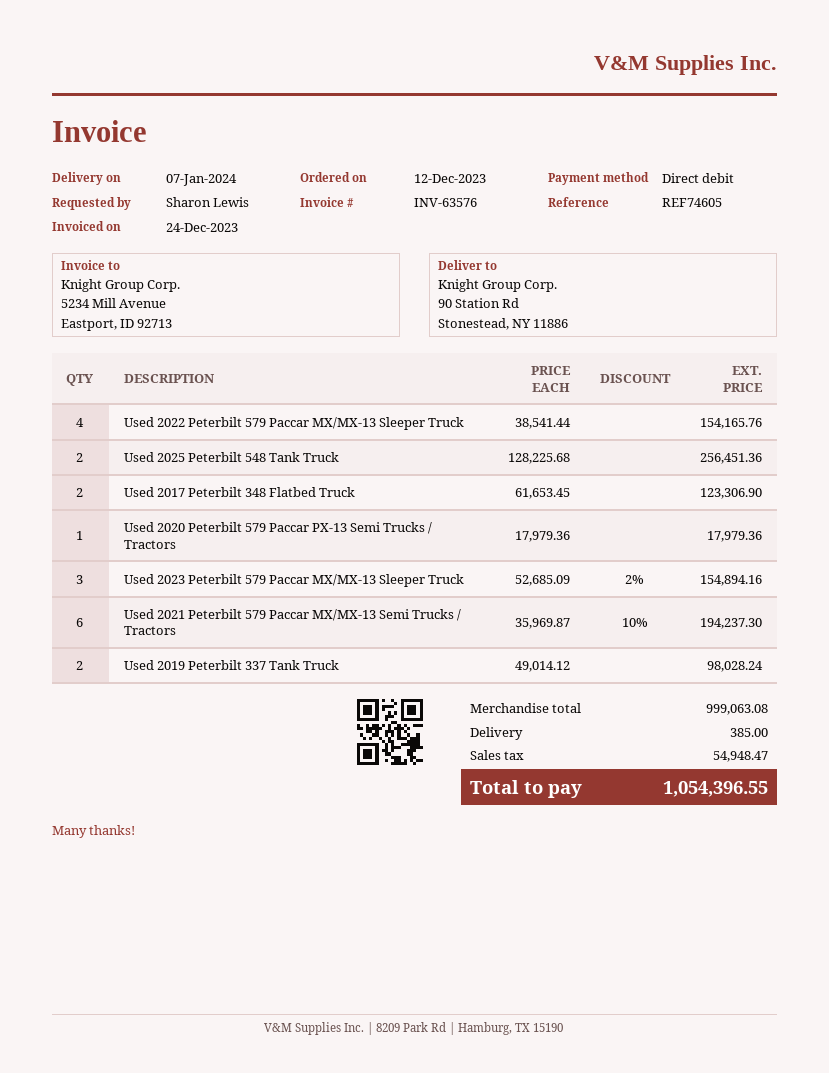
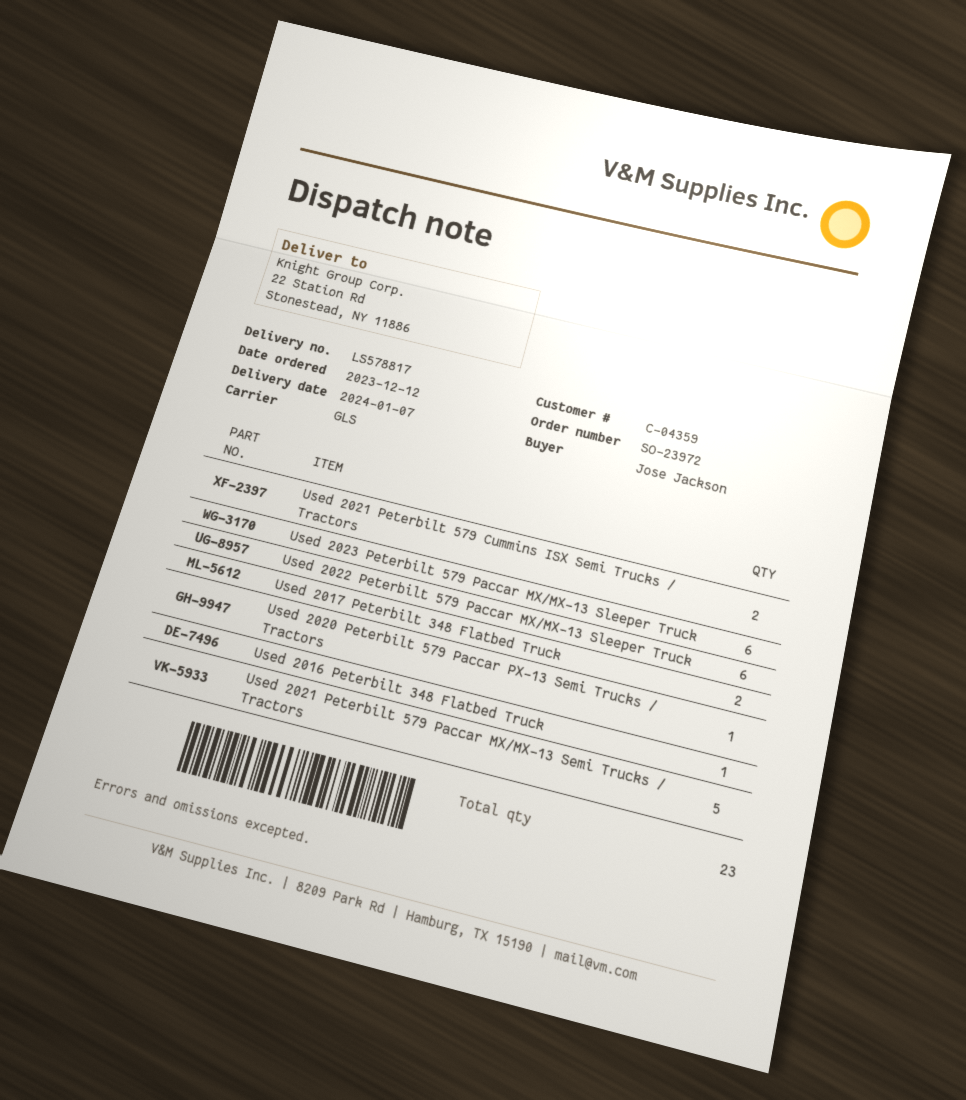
ordered by: Sharon Lewis -> Jose Jackson
ship to: 90 Station Rd, Stonestead, NY 11886 -> 22 Station Rd, Stonestead, NY 11886
Used 2022 Peterbilt 579 Paccar MX/MX-13 Sleeper Truck: 4 -> 6
Used 2025 Peterbilt 548 Tank Truck: 2 -> none
Used 2023 Peterbilt 579 Paccar MX/MX-13 Sleeper Truck: 3 -> 6
Used 2021 Peterbilt 579 Paccar MX/MX-13 Semi Trucks / Tractors: 6 -> 5
Used 2019 Peterbilt 337 Tank Truck: 2 -> none
Used 2021 Peterbilt 579 Cummins ISX Semi Trucks / Tractors: none -> 2
Used 2016 Peterbilt 348 Flatbed Truck: none -> 1

